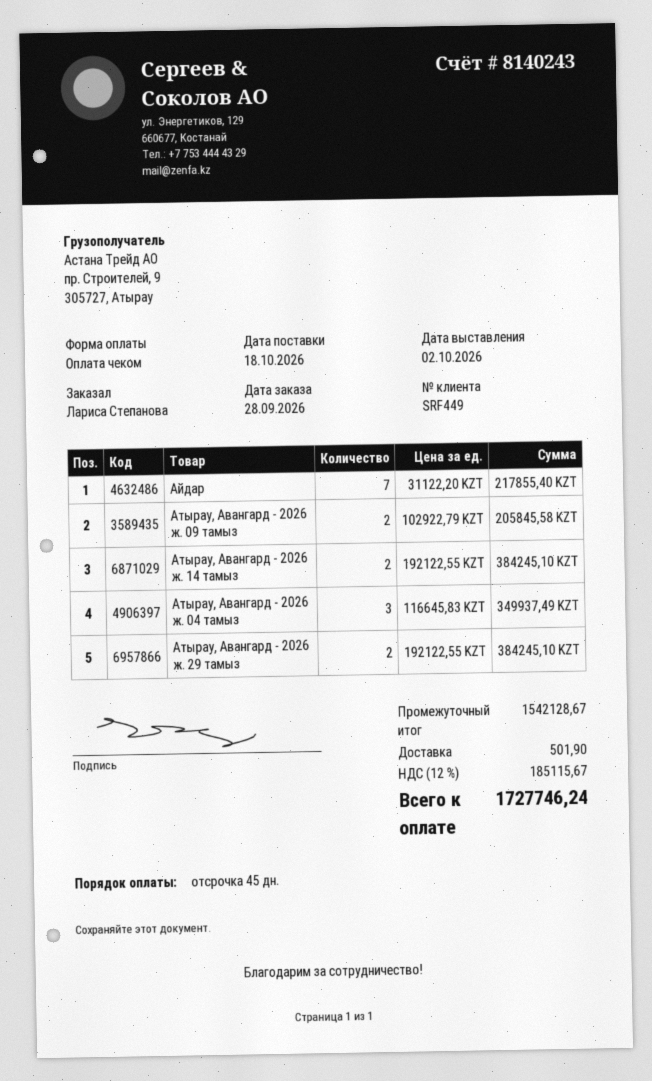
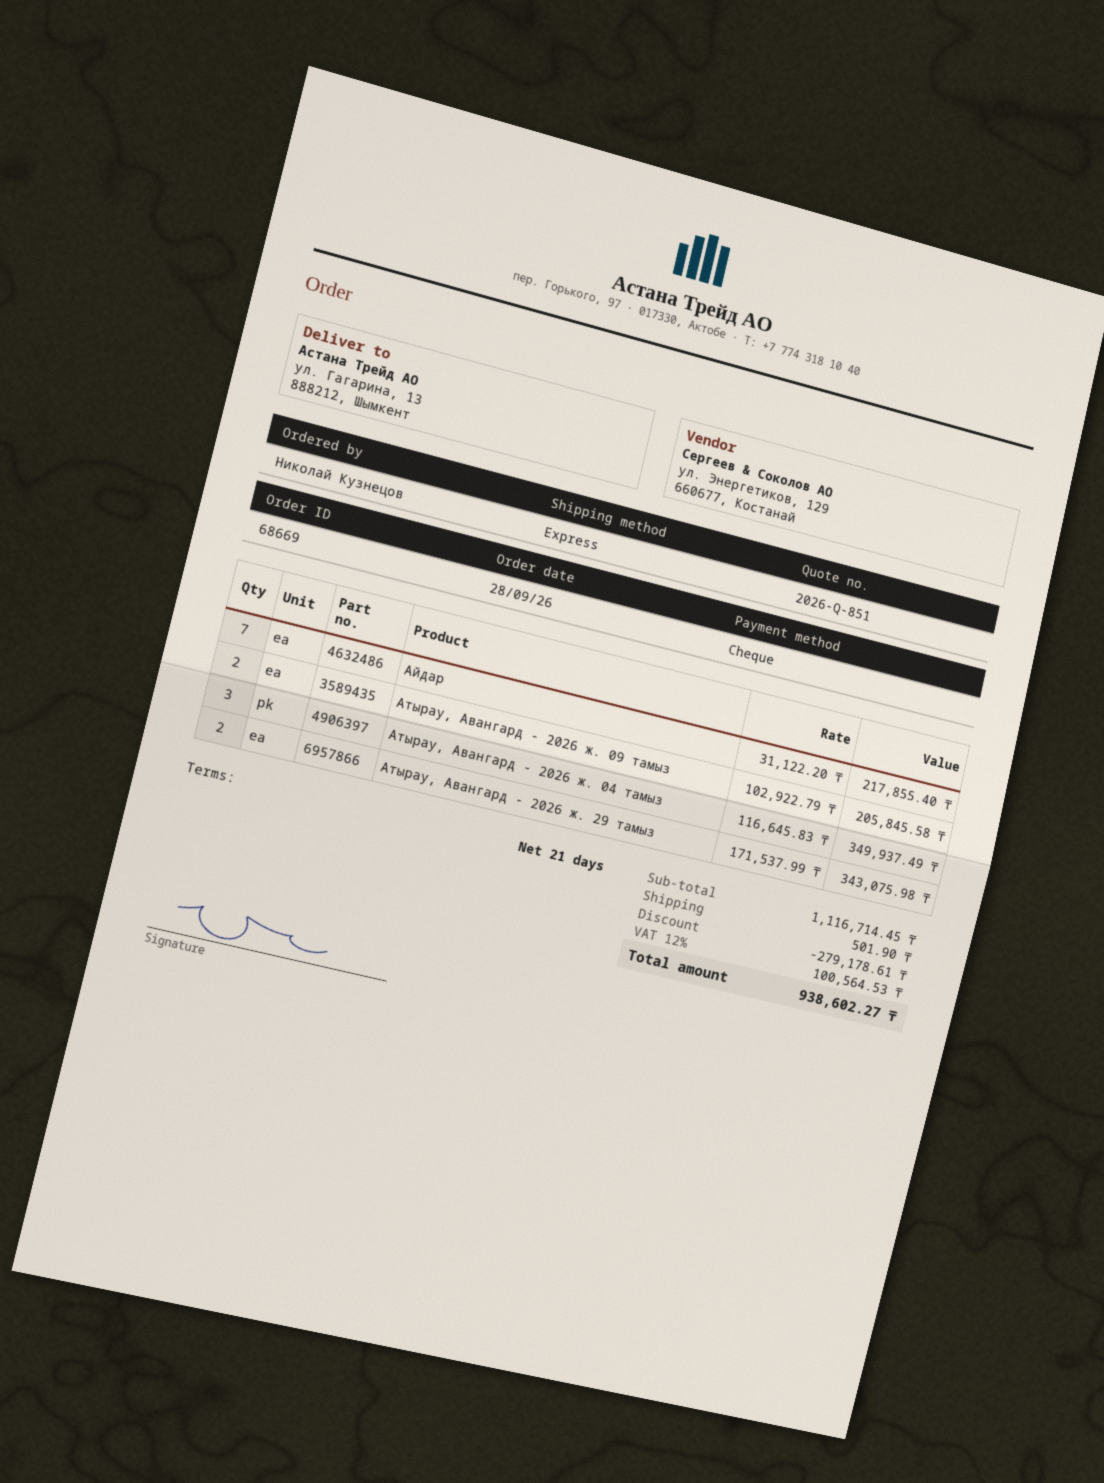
payment terms: 45 days -> 21 days
ordered by: Лариса Степанова -> Николай Кузнецов
ship to: пр. Строителей, 9, 305727, Атырау -> ул. Гагарина, 13, 888212, Шымкент
Атырау, Авангард - 2026 ж. 14 тамыз: 2 x 192122.55 = 384245.10 -> none
Атырау, Авангард - 2026 ж. 29 тамыз: 2 x 192122.55 = 384245.10 -> 2 x 171537.99 = 343075.98
subtotal: 1542128.67 -> 1116714.45
discount: none -> 279178.61
tax: 12% = 185115.67 -> 12% = 100564.53
total: 1727746.24 -> 938602.27

